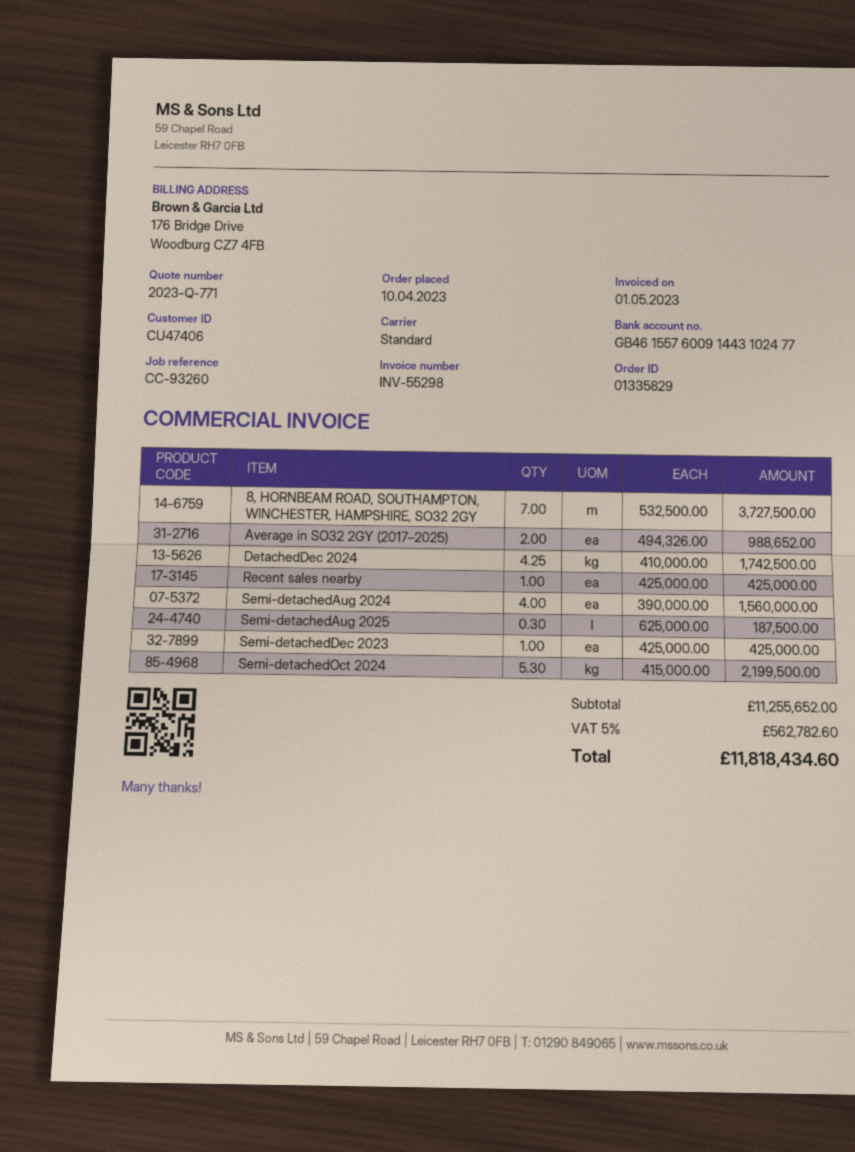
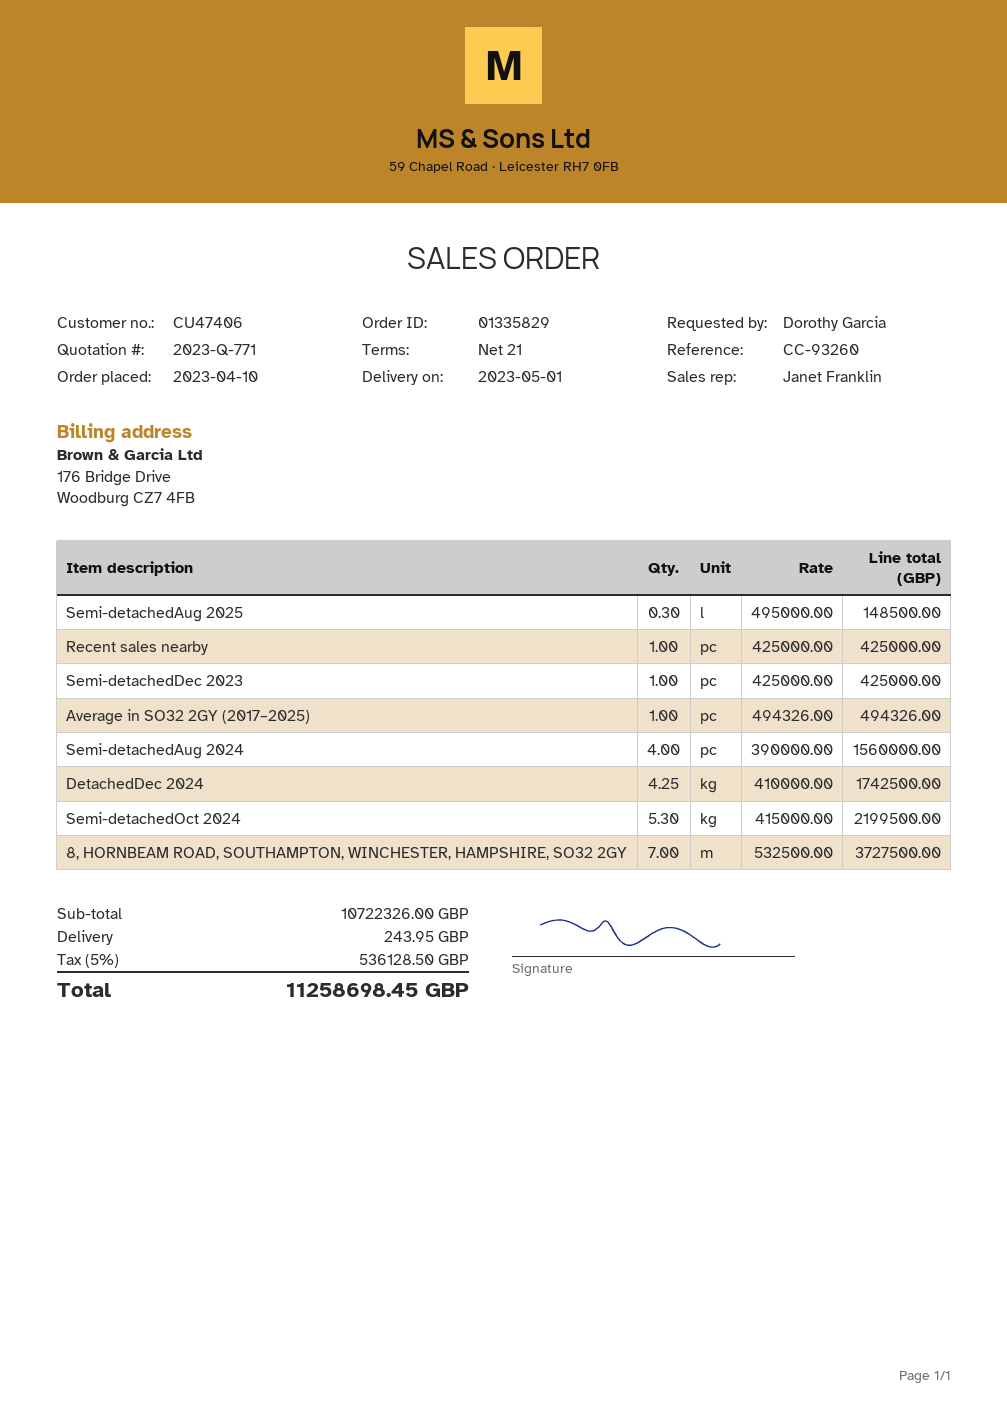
Average in SO32 2GY (2017–2025): 2 x 494326.00 = 988652.00 -> 1 x 494326.00 = 494326.00
Semi-detachedAug 2025: 0.3 x 625000.00 = 187500.00 -> 0.3 x 495000.00 = 148500.00
subtotal: 11255652.00 -> 10722326.00
shipping: none -> 243.95
tax: 5% = 562782.60 -> 5% = 536128.50
total: 11818434.60 -> 11258698.45

